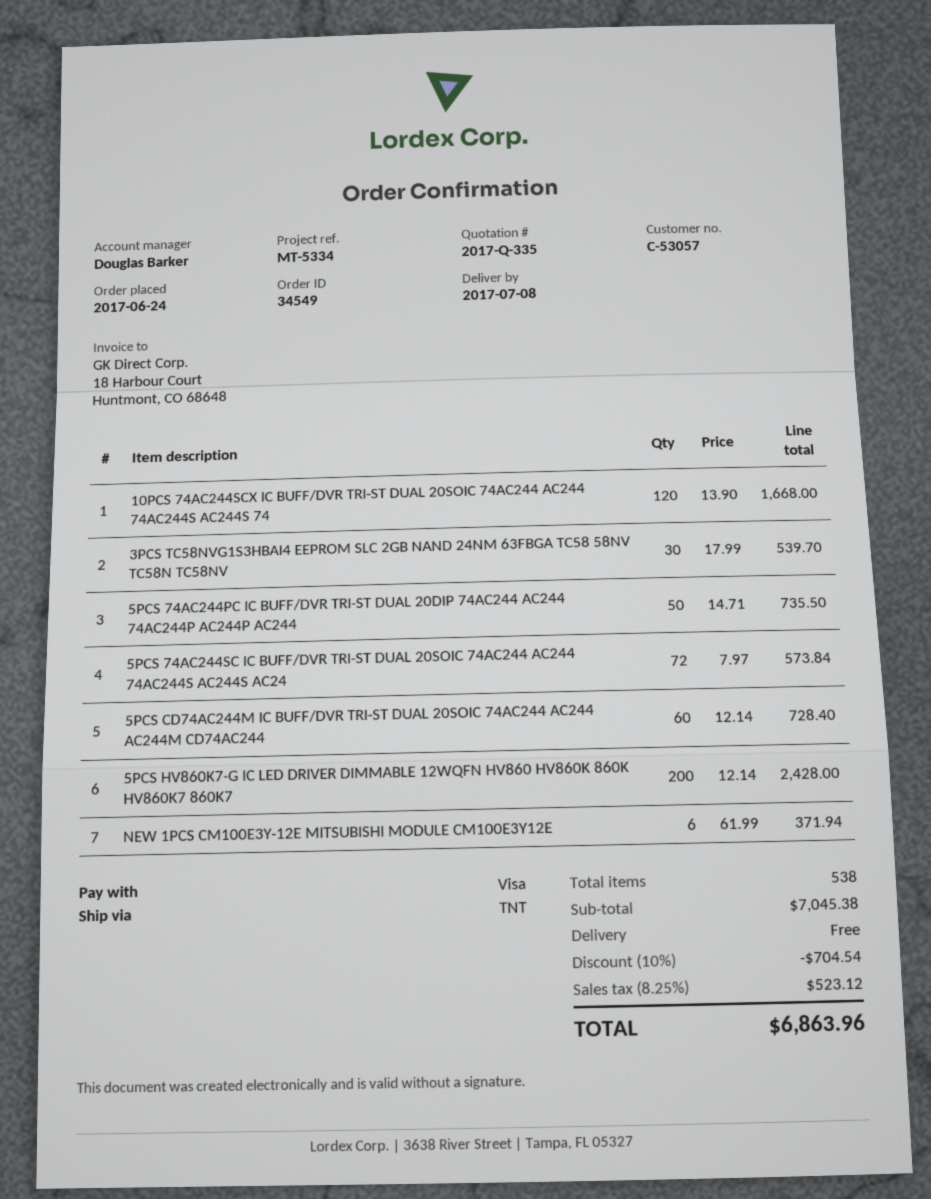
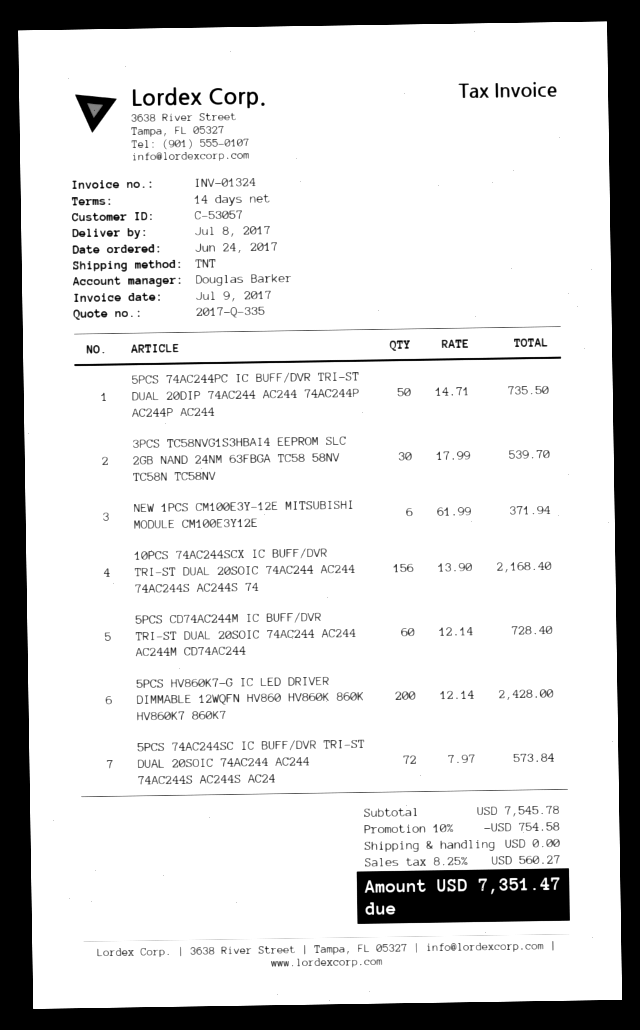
10PCS 74AC244SCX IC BUFF/DVR TRI-ST DUAL 20SOIC 74AC244 AC244 74AC244S AC244S 74: 120 x 13.90 = 1668.00 -> 156 x 13.90 = 2168.40
subtotal: 7045.38 -> 7545.78
discount: 10% = 704.54 -> 10% = 754.58
tax: 8.25% = 523.12 -> 8.25% = 560.27
total: 6863.96 -> 7351.47

